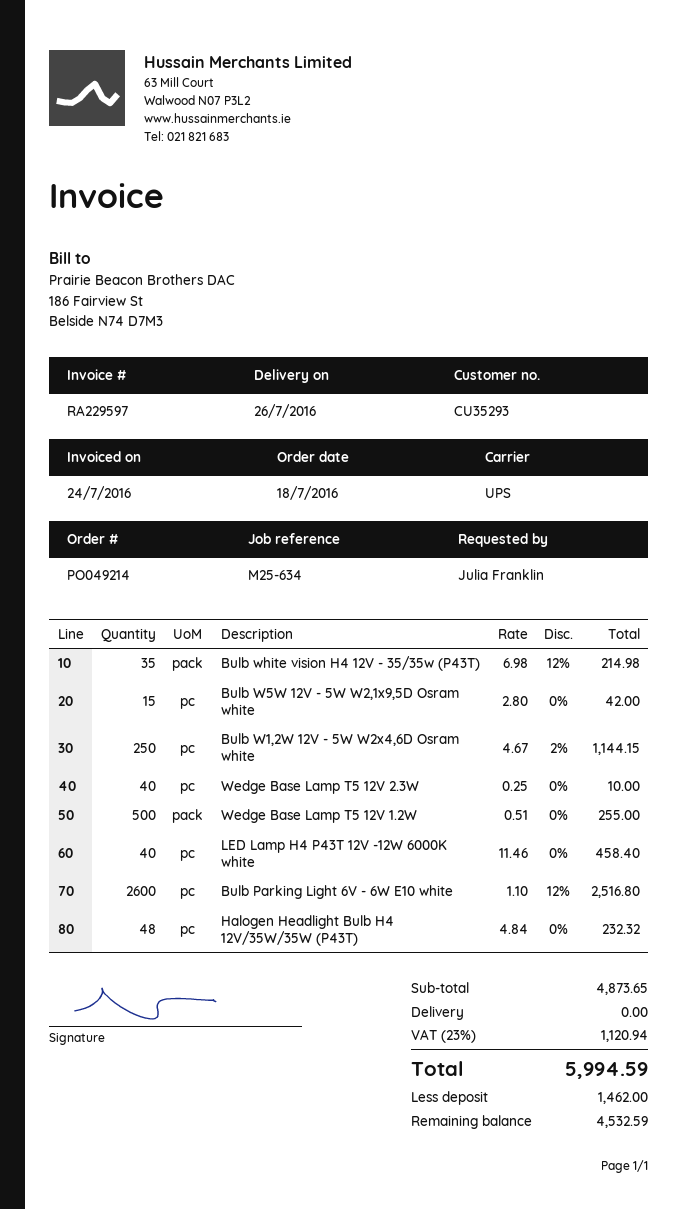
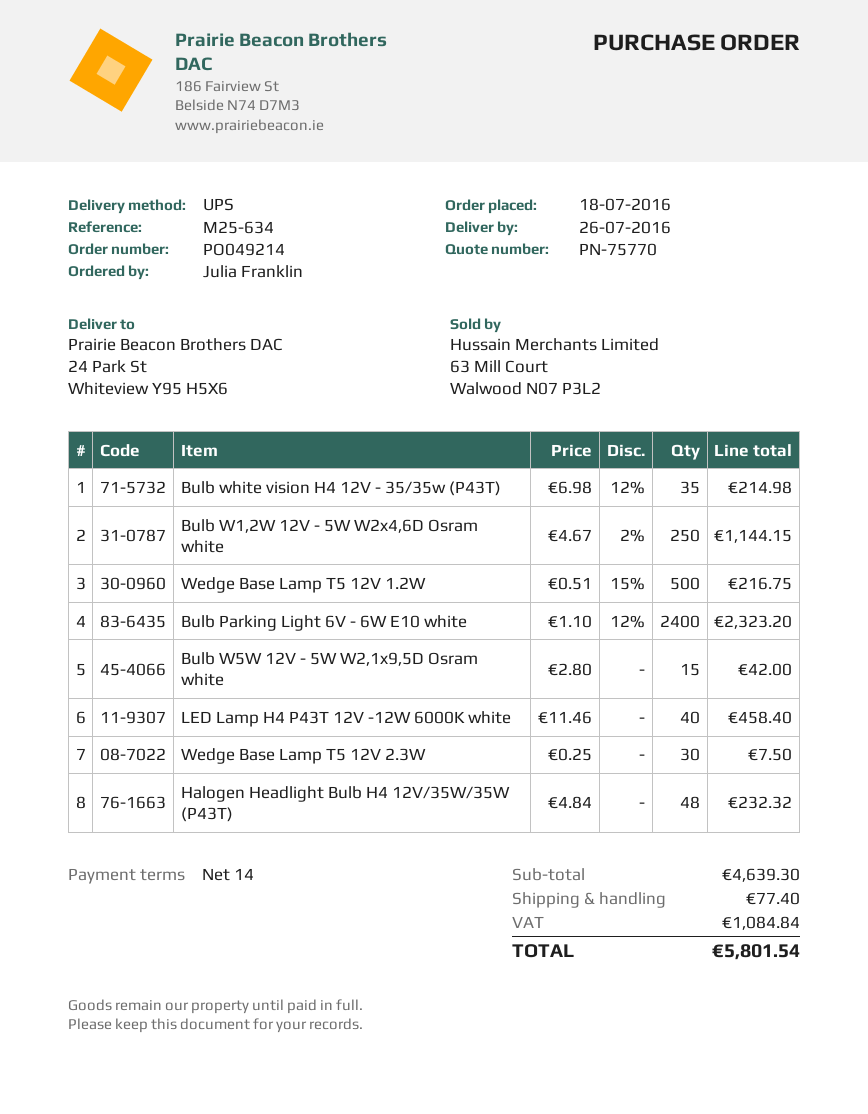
Wedge Base Lamp T5 12V 2.3W: 40 x 0.25 = 10.00 -> 30 x 0.25 = 7.50
Wedge Base Lamp T5 12V 1.2W: 500 x 0.51 = 255.00 -> 500 x 0.51 - 15% = 216.75
Bulb Parking Light 6V - 6W E10 white: 2600 x 1.10 - 12% = 2516.80 -> 2400 x 1.10 - 12% = 2323.20
subtotal: 4873.65 -> 4639.30
shipping: 0.00 -> 77.40
tax: 1120.94 -> 1084.84
total: 5994.59 -> 5801.54

